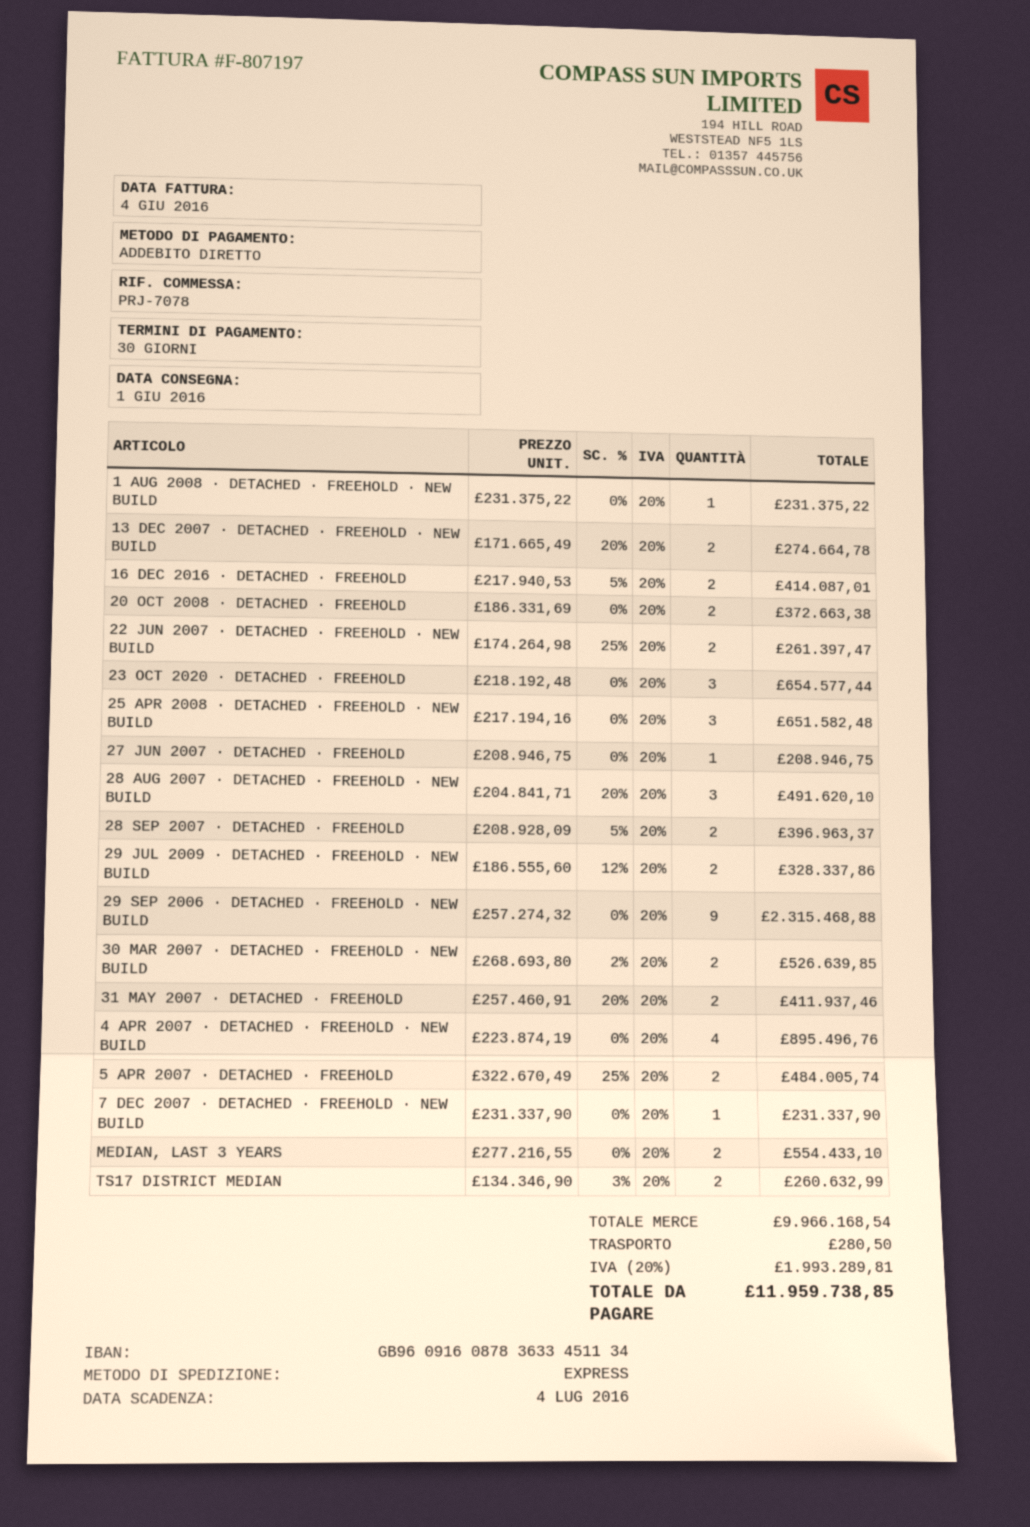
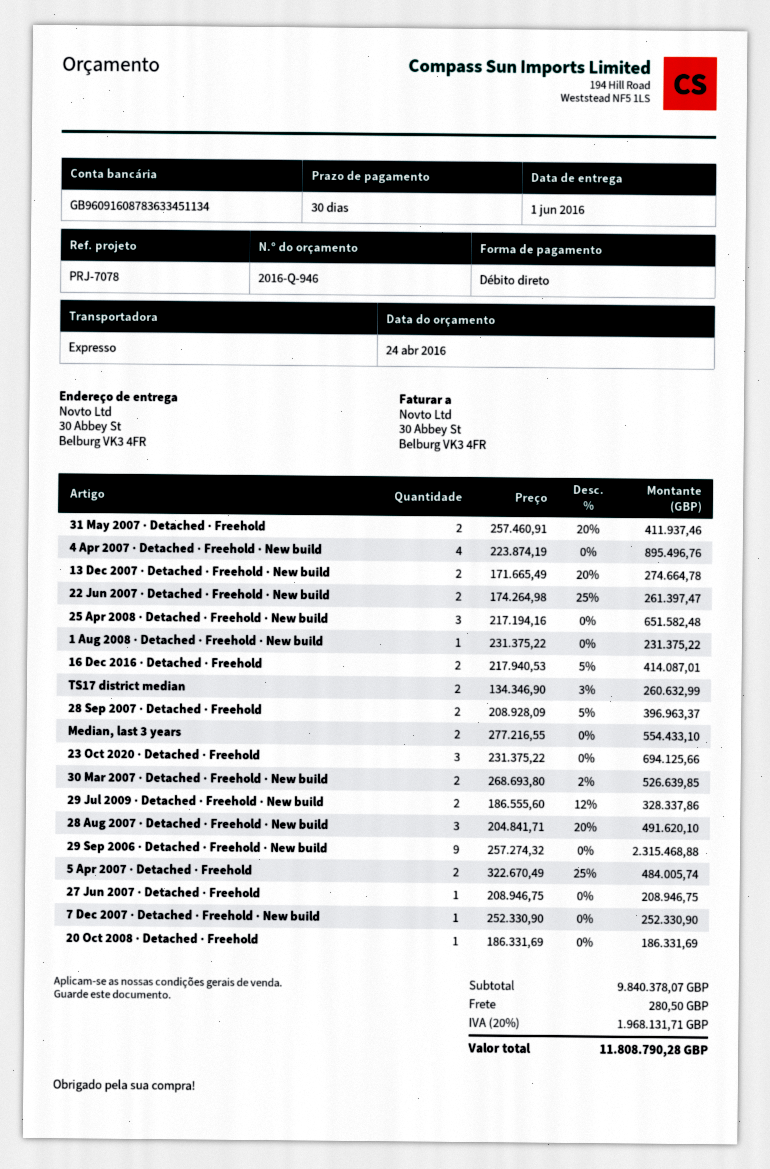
20 OCT 2008 · DETACHED · FREEHOLD: 2 x 186331.69 = 372663.38 -> 1 x 186331.69 = 186331.69
23 OCT 2020 · DETACHED · FREEHOLD: 3 x 218192.48 = 654577.44 -> 3 x 231375.22 = 694125.66
7 DEC 2007 · DETACHED · FREEHOLD · NEW BUILD: 1 x 231337.90 = 231337.90 -> 1 x 252330.90 = 252330.90
subtotal: 9966168.54 -> 9840378.07
tax: 20% = 1993289.81 -> 20% = 1968131.71
total: 11959738.85 -> 11808790.28

